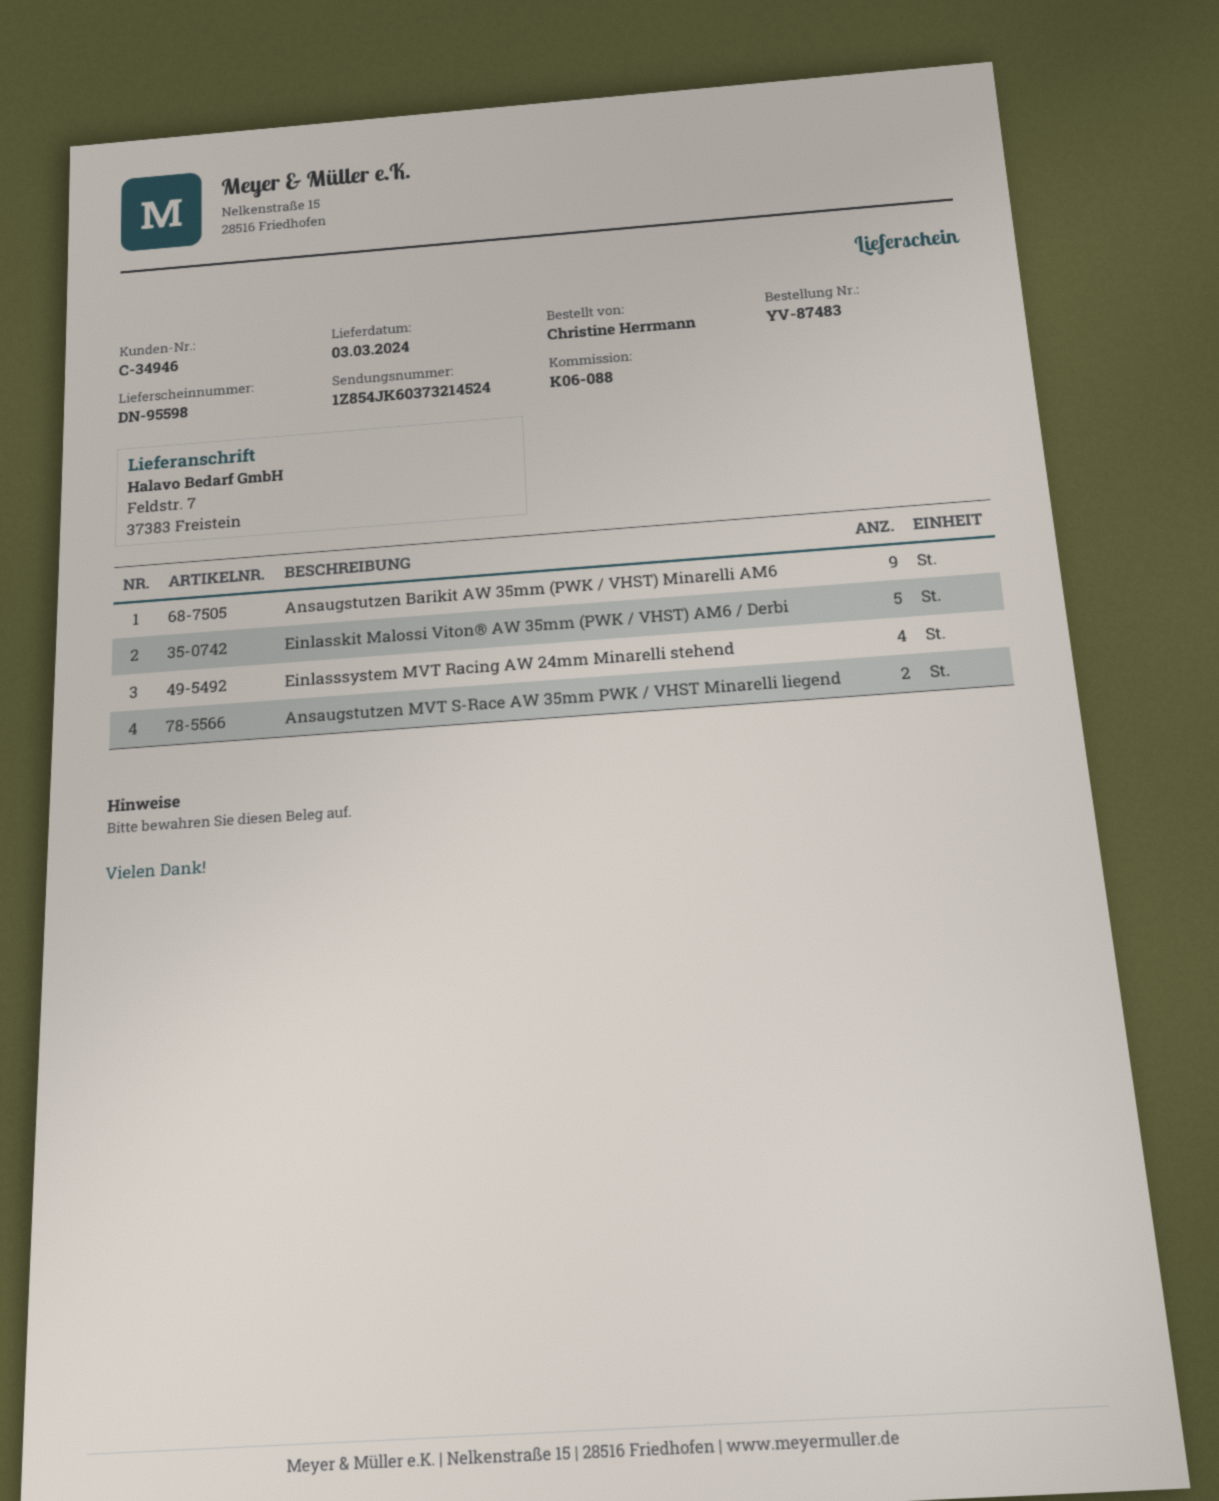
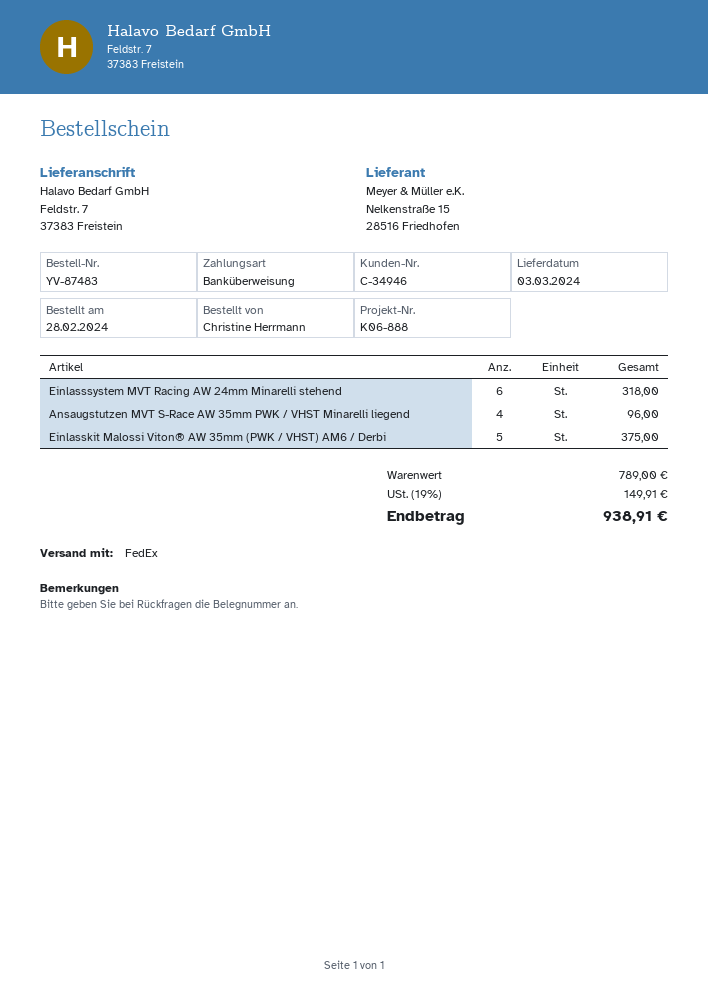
reference: K06-088 -> K06-888
Ansaugstutzen Barikit AW 35mm (PWK / VHST) Minarelli AM6: 9 -> none
Einlasssystem MVT Racing AW 24mm Minarelli stehend: 4 -> 6
Ansaugstutzen MVT S-Race AW 35mm PWK / VHST Minarelli liegend: 2 -> 4

